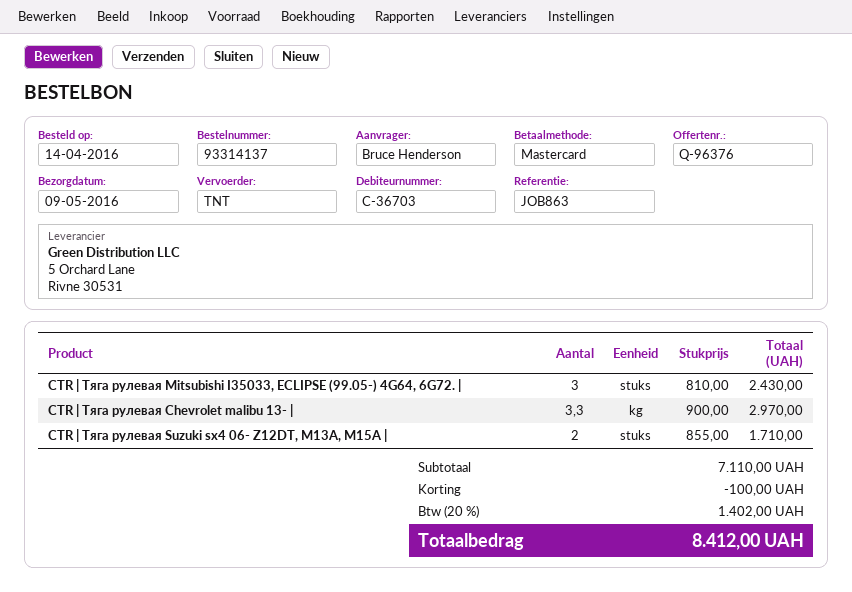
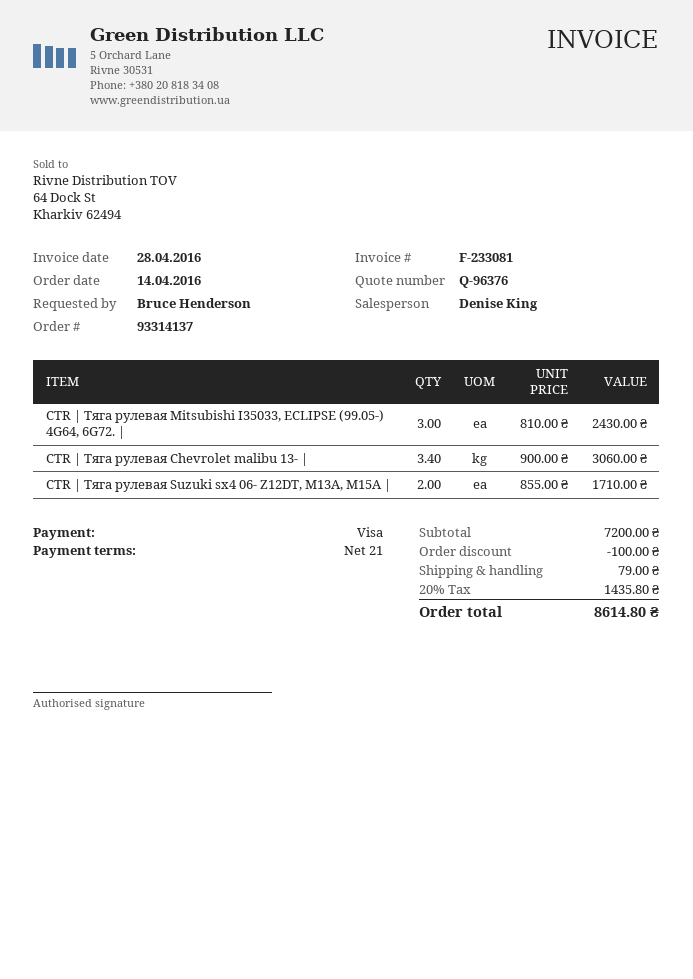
payment method: Mastercard -> Visa
CTR | Тяга рулевая Chevrolet malibu 13- |: 3.3 x 900.00 = 2970.00 -> 3.4 x 900.00 = 3060.00
subtotal: 7110.00 -> 7200.00
shipping: none -> 79.00
tax: 20% = 1402.00 -> 20% = 1435.80
total: 8412.00 -> 8614.80

